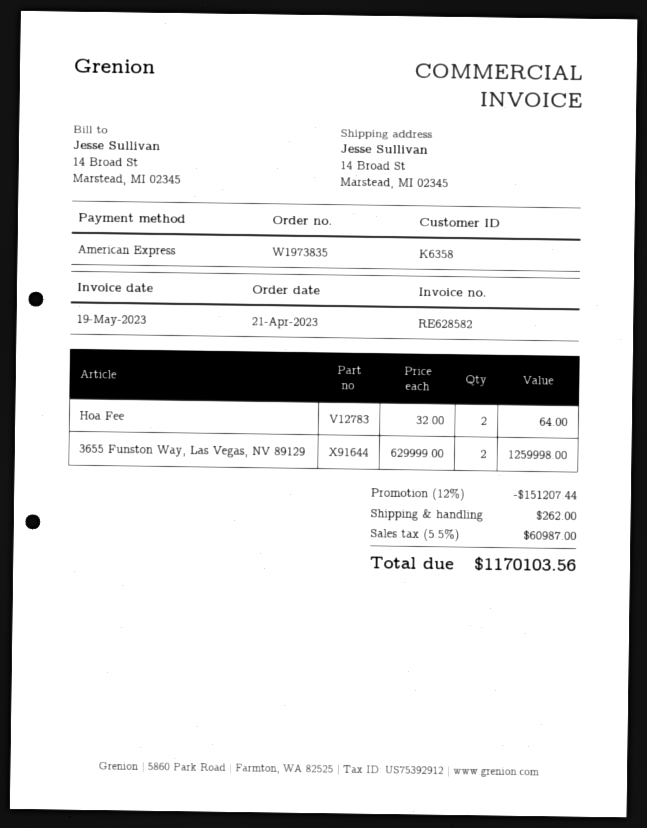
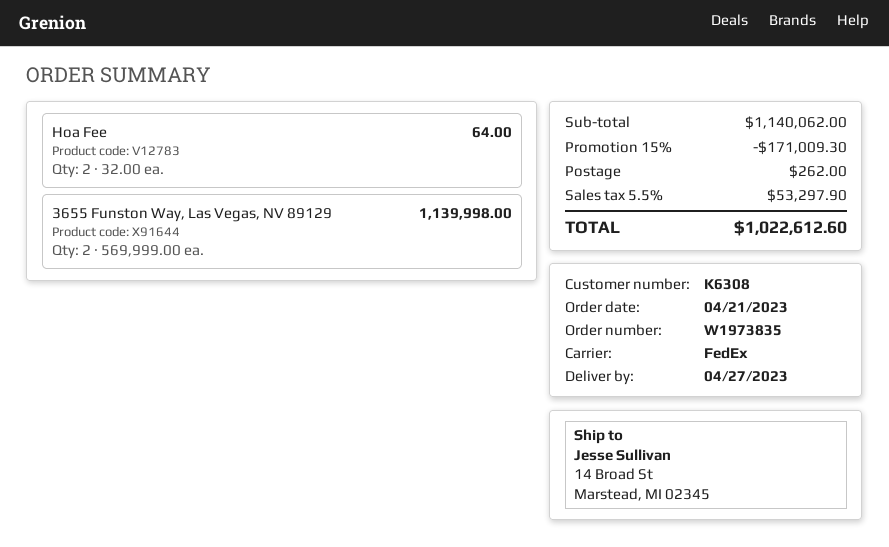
customer number: K6358 -> K6308
3655 Funston Way, Las Vegas, NV 89129: 2 x 629999.00 = 1259998.00 -> 2 x 569999.00 = 1139998.00
discount: 12% = 151207.44 -> 15% = 171009.30
tax: 5.5% = 60987.00 -> 5.5% = 53297.90
total: 1170103.56 -> 1022612.60

